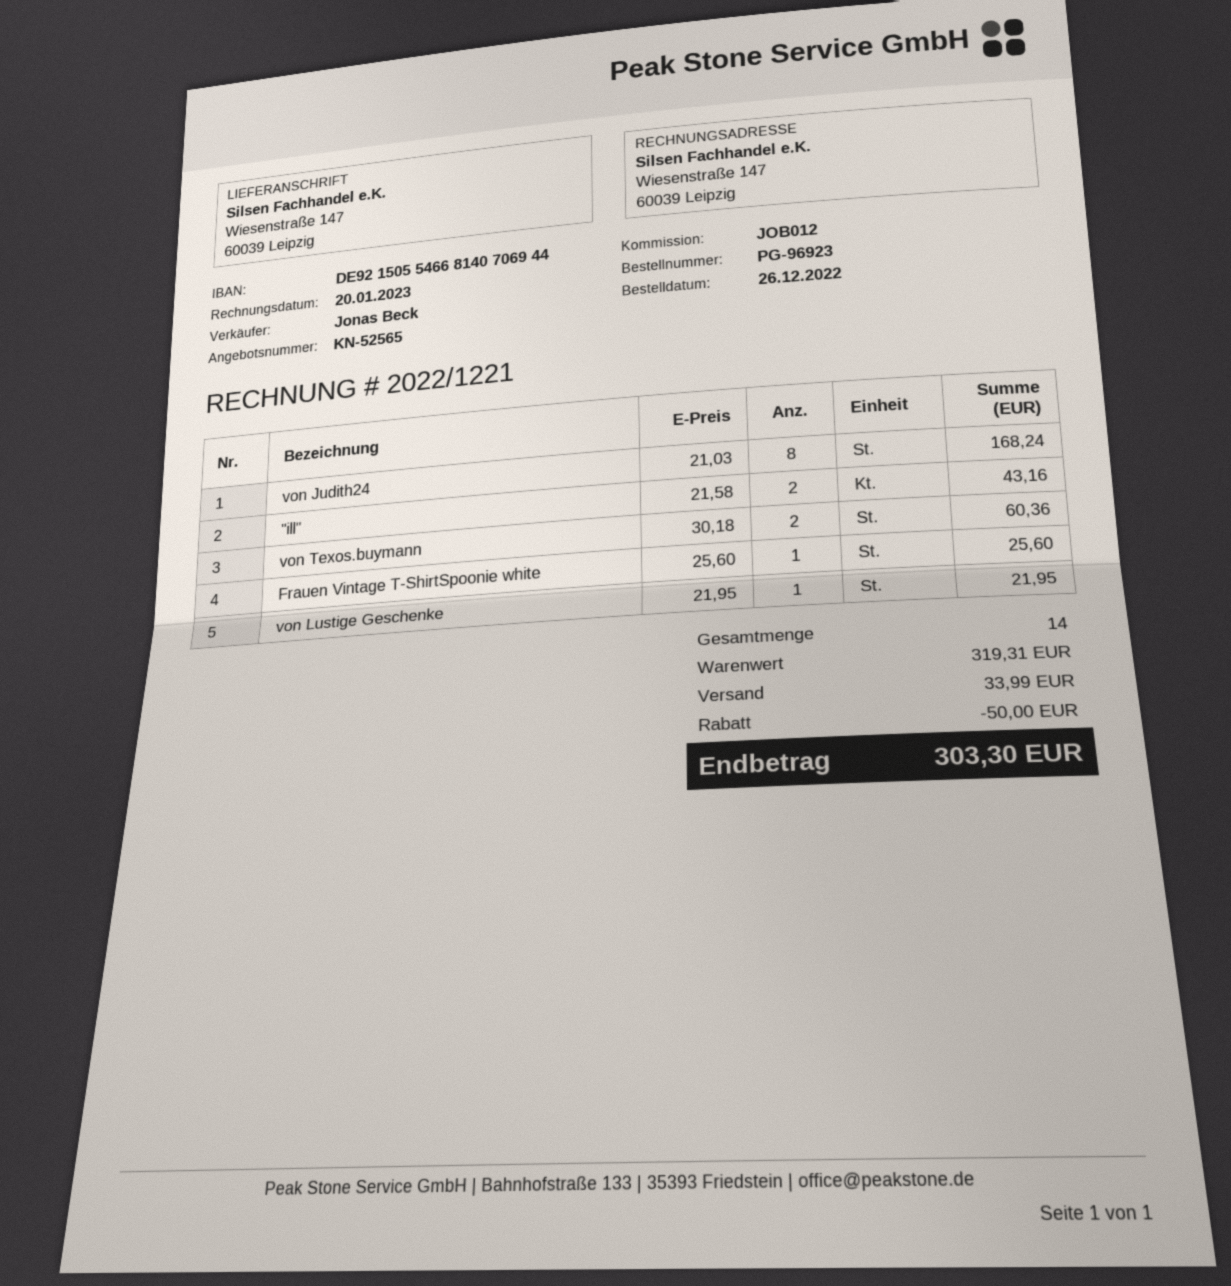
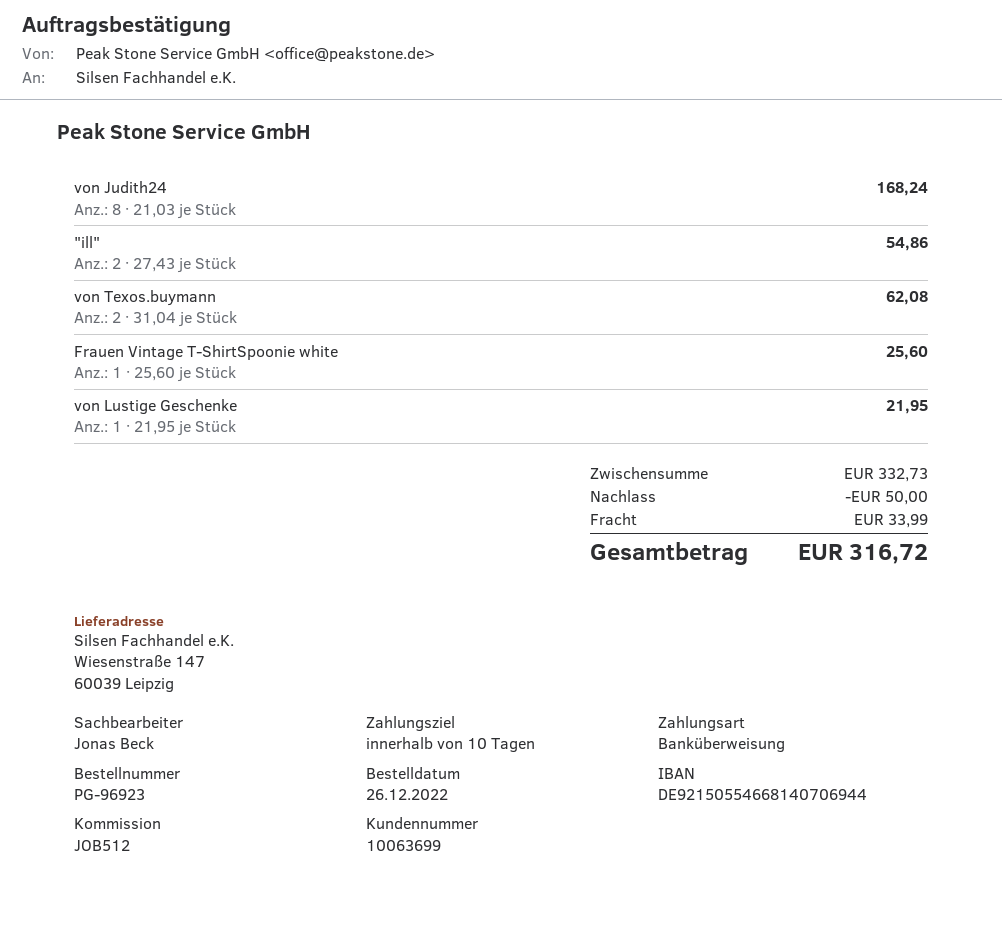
reference: JOB012 -> JOB512
"ill": 2 x 21.58 = 43.16 -> 2 x 27.43 = 54.86
von Texos.buymann: 2 x 30.18 = 60.36 -> 2 x 31.04 = 62.08
subtotal: 319.31 -> 332.73
total: 303.30 -> 316.72

